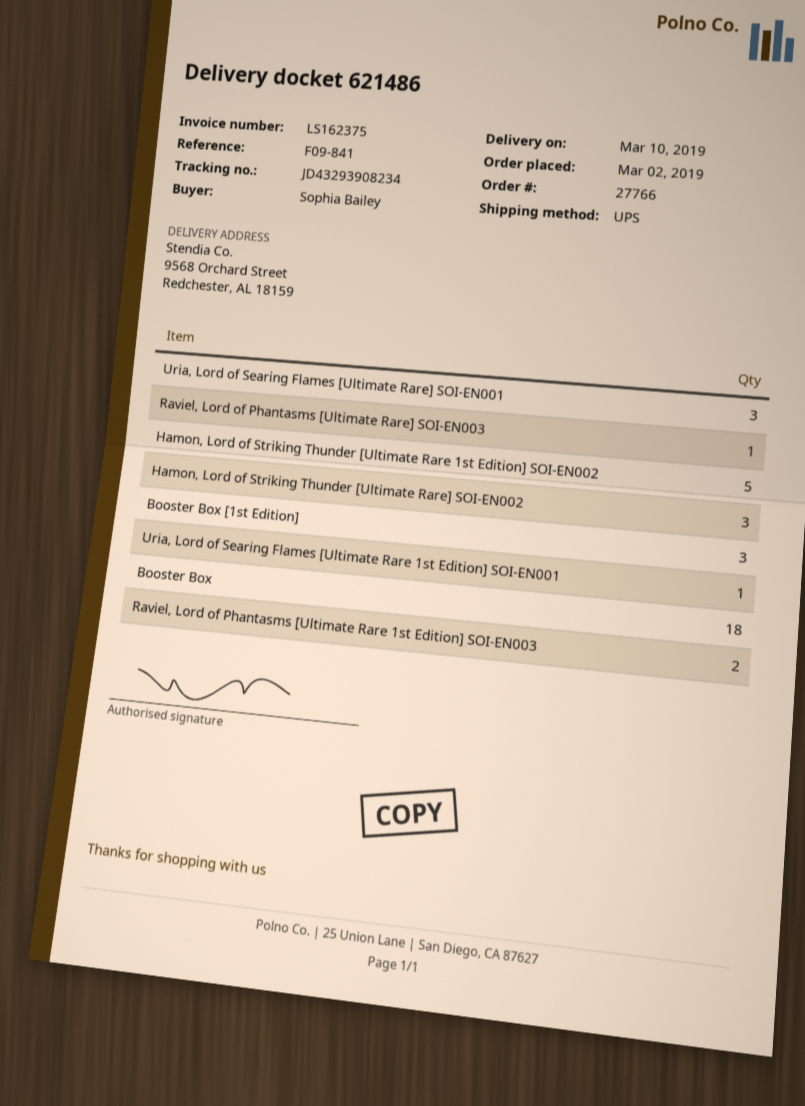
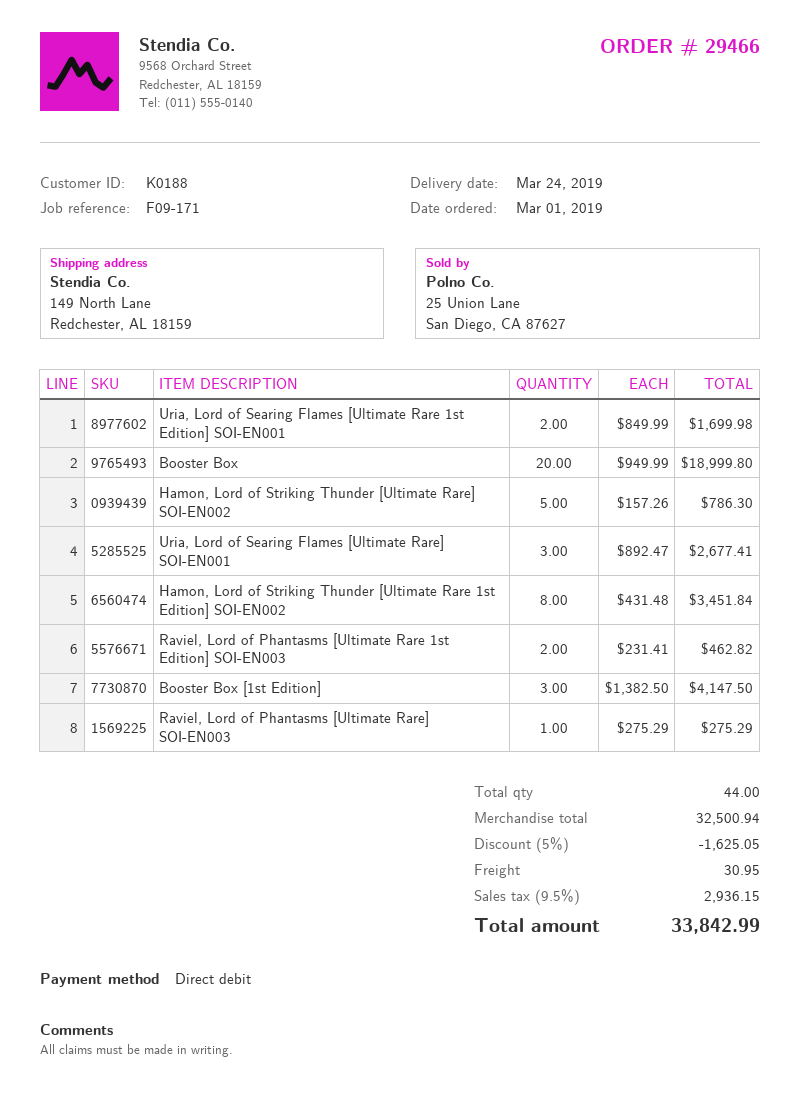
order number: 27766 -> 29466
order date: 2019-03-02 -> 2019-03-01
delivery date: 2019-03-10 -> 2019-03-24
reference: F09-841 -> F09-171
ship to: 9568 Orchard Street, Redchester, AL 18159 -> 149 North Lane, Redchester, AL 18159
Hamon, Lord of Striking Thunder [Ultimate Rare 1st Edition] SOI-EN002: 5 -> 8
Hamon, Lord of Striking Thunder [Ultimate Rare] SOI-EN002: 3 -> 5
Uria, Lord of Searing Flames [Ultimate Rare 1st Edition] SOI-EN001: 1 -> 2
Booster Box: 18 -> 20

